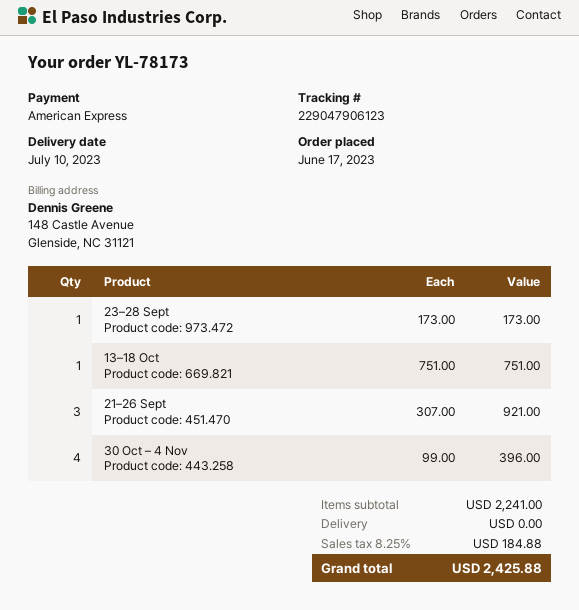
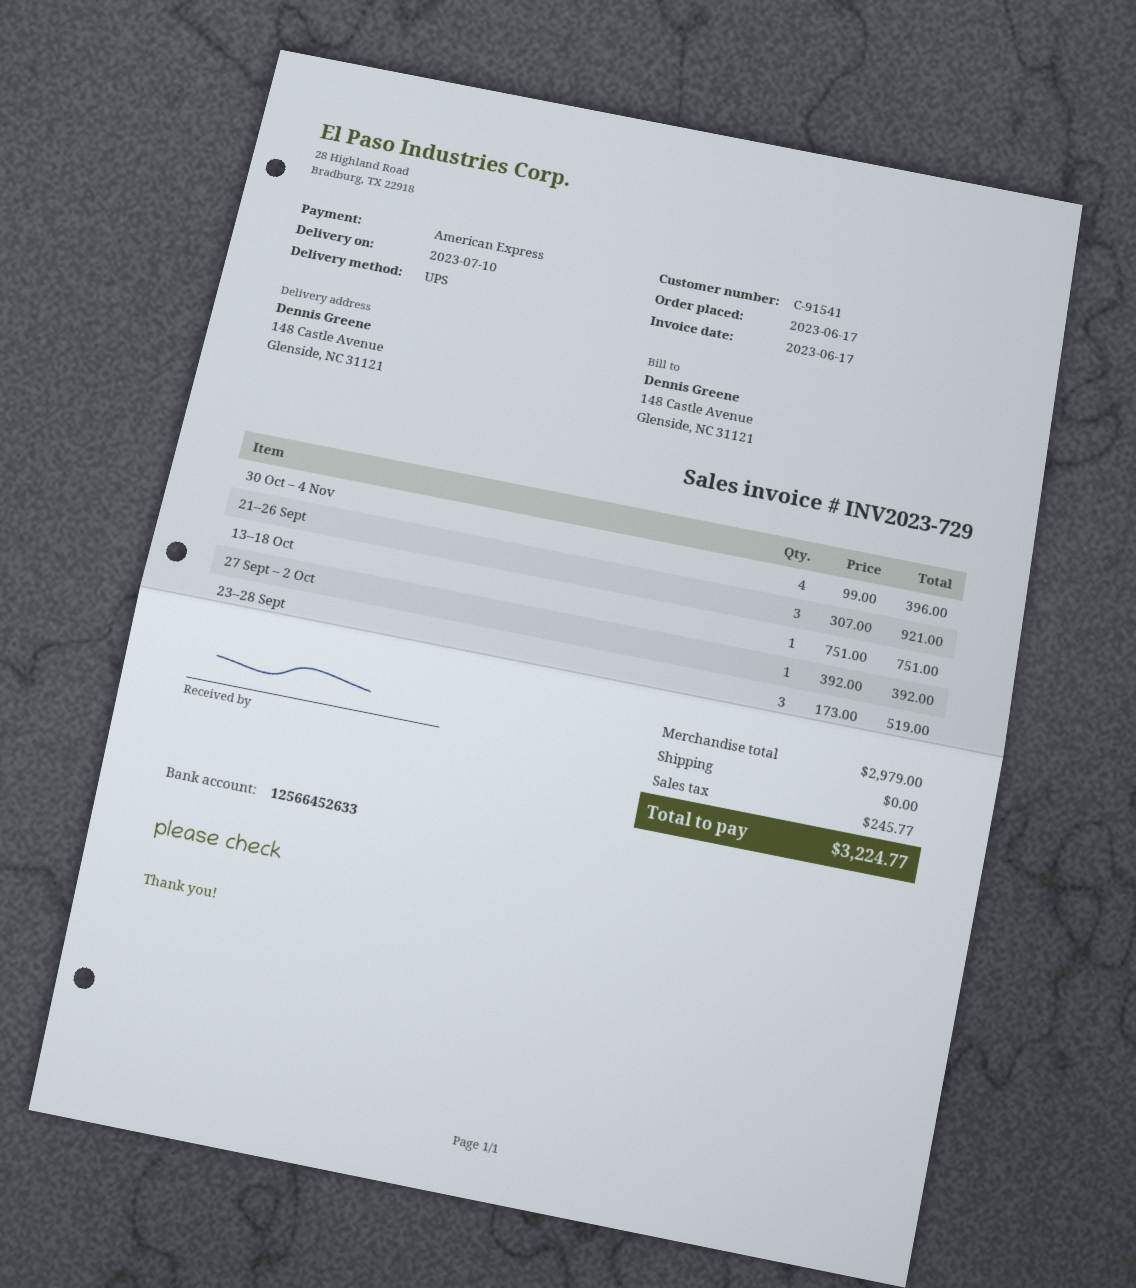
23–28 Sept: 1 x 173.00 = 173.00 -> 3 x 173.00 = 519.00
27 Sept – 2 Oct: none -> 1 x 392.00 = 392.00
subtotal: 2241.00 -> 2979.00
tax: 184.88 -> 245.77
total: 2425.88 -> 3224.77

